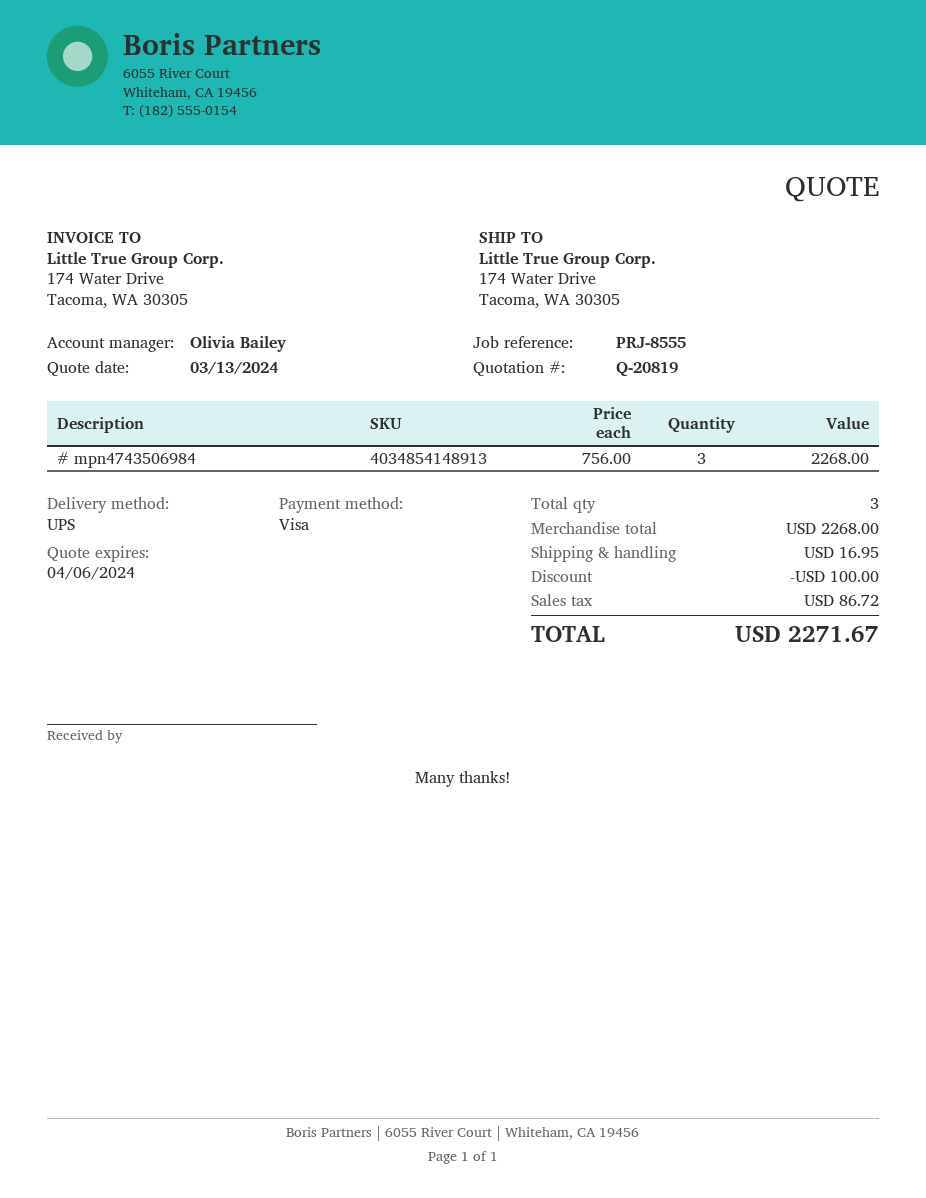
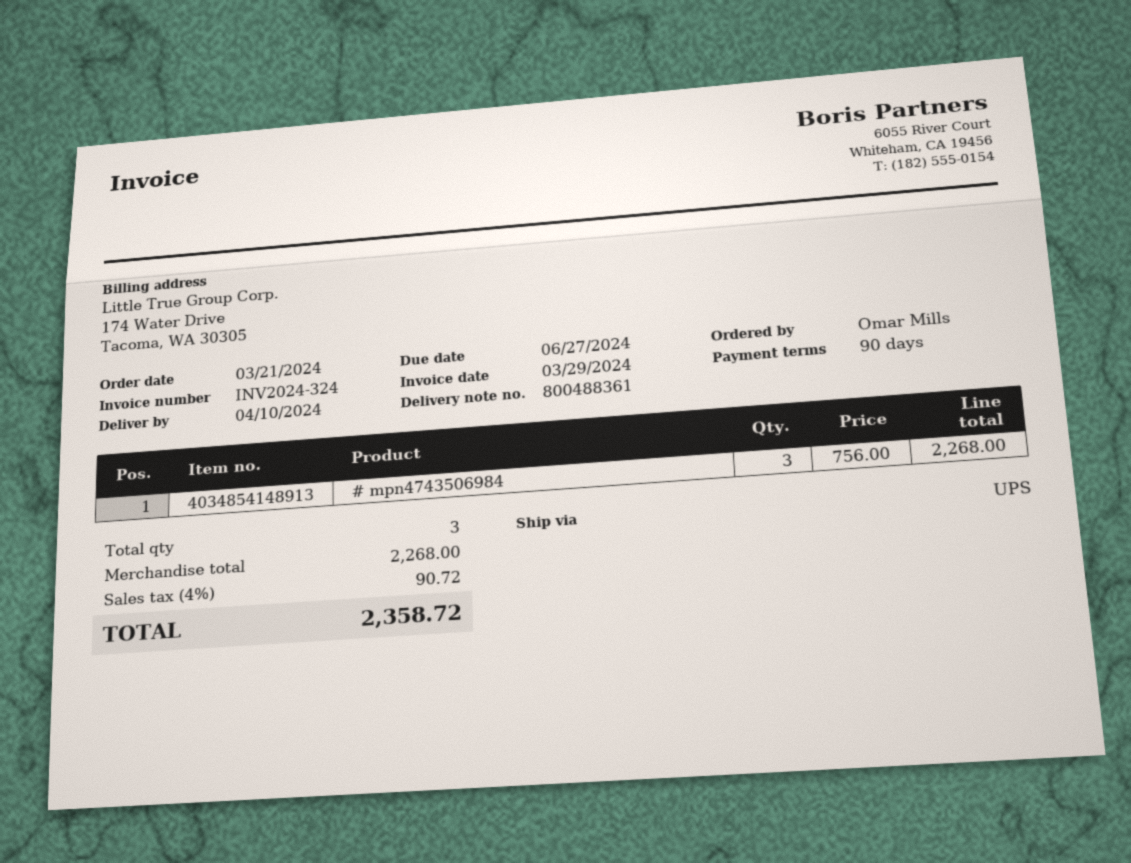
discount: 100.00 -> none
shipping: 16.95 -> none
tax: 86.72 -> 90.72
total: 2271.67 -> 2358.72

